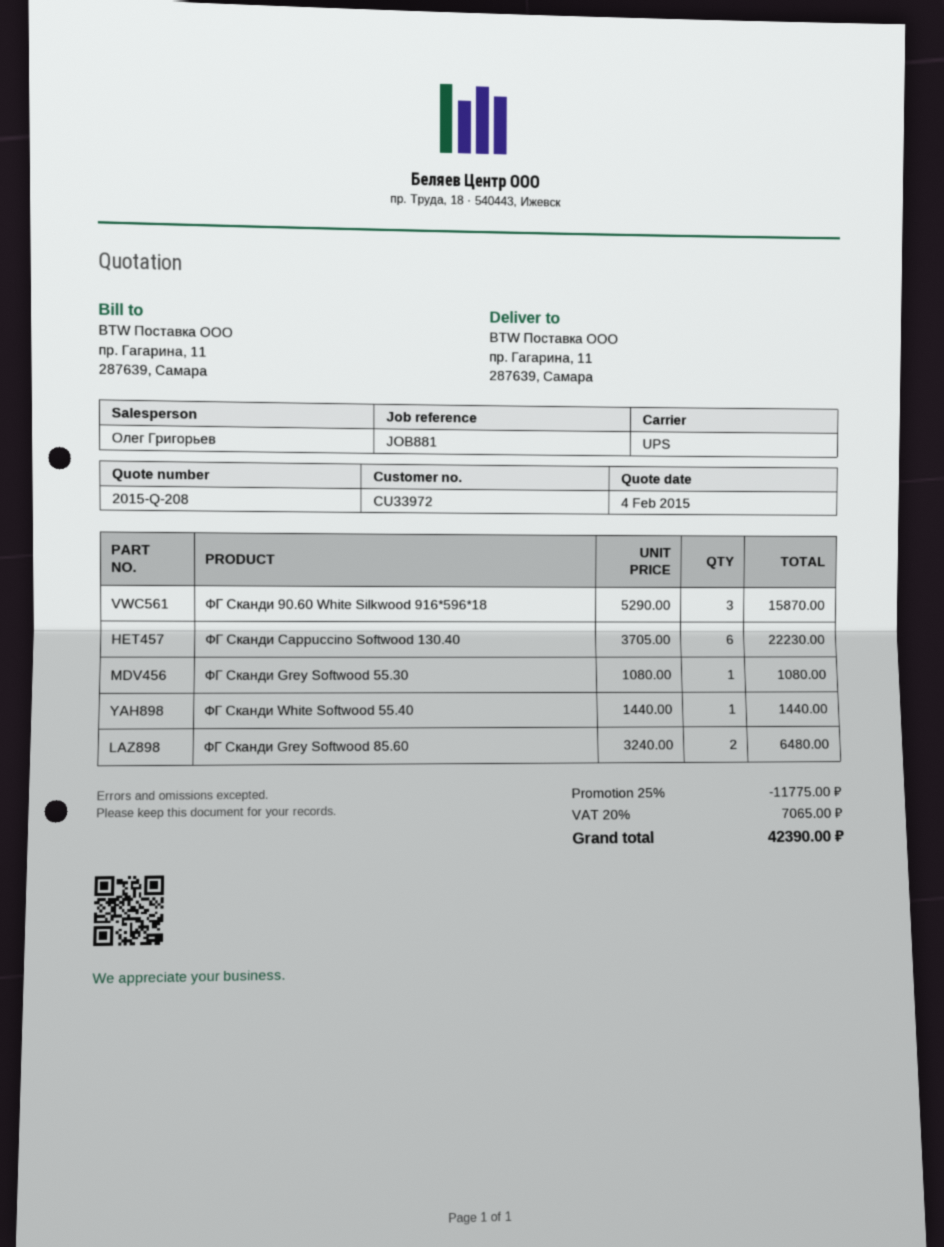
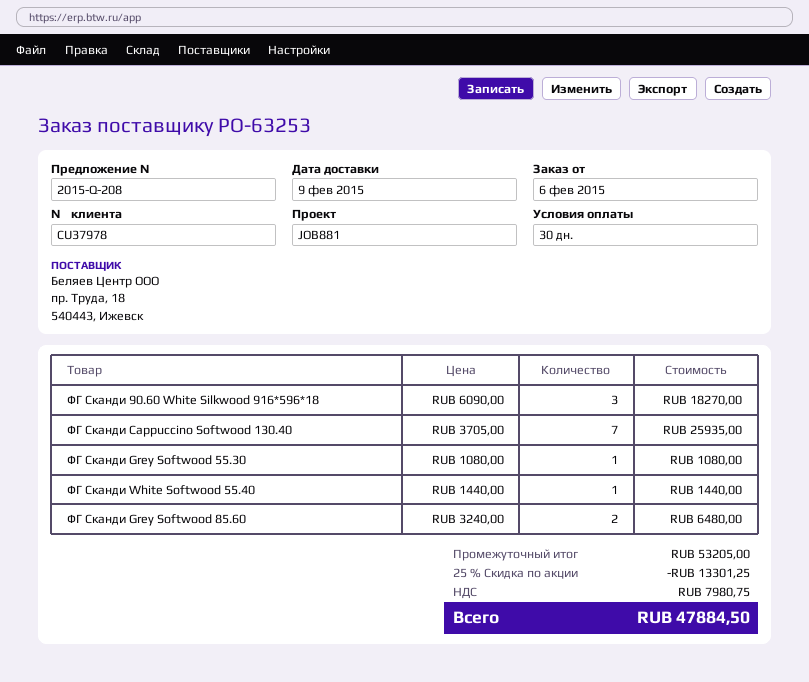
customer number: CU33972 -> CU37978
ФГ Сканди 90.60 White Silkwood 916*596*18: 3 x 5290.00 = 15870.00 -> 3 x 6090.00 = 18270.00
ФГ Сканди Cappuccino Softwood 130.40: 6 x 3705.00 = 22230.00 -> 7 x 3705.00 = 25935.00
discount: 25% = 11775.00 -> 25% = 13301.25
tax: 7065.00 -> 7980.75
total: 42390.00 -> 47884.50

